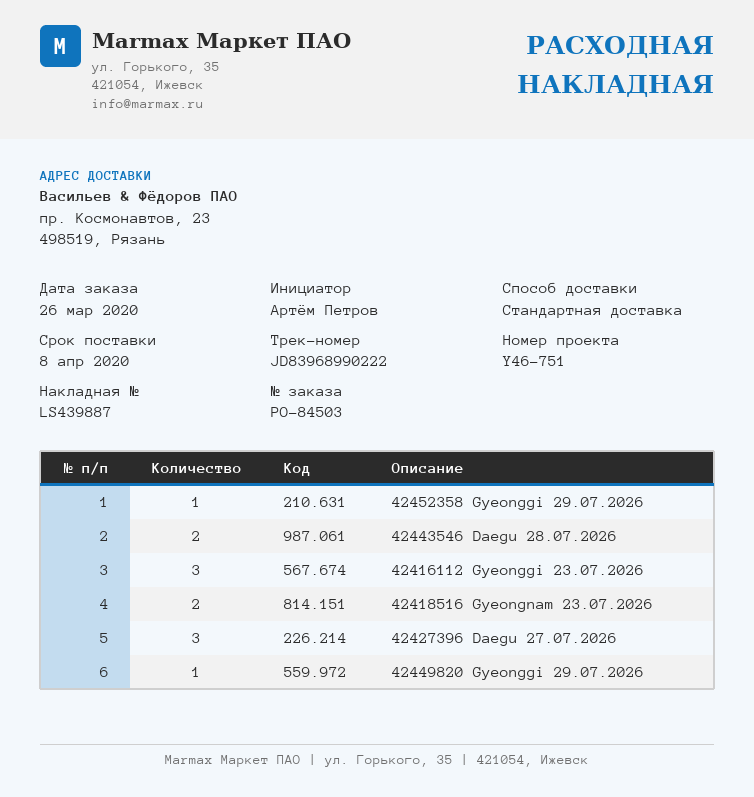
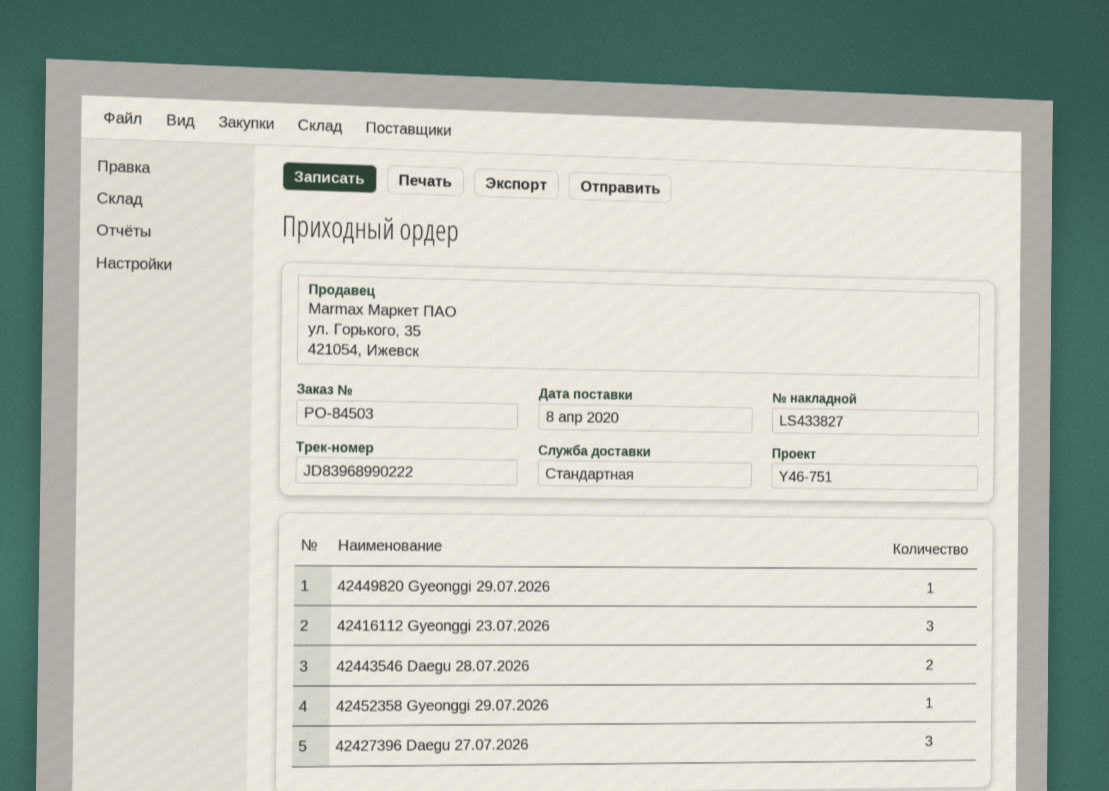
delivery note number: LS439887 -> LS433827
42418516 Gyeongnam 23.07.2026: 2 -> none

